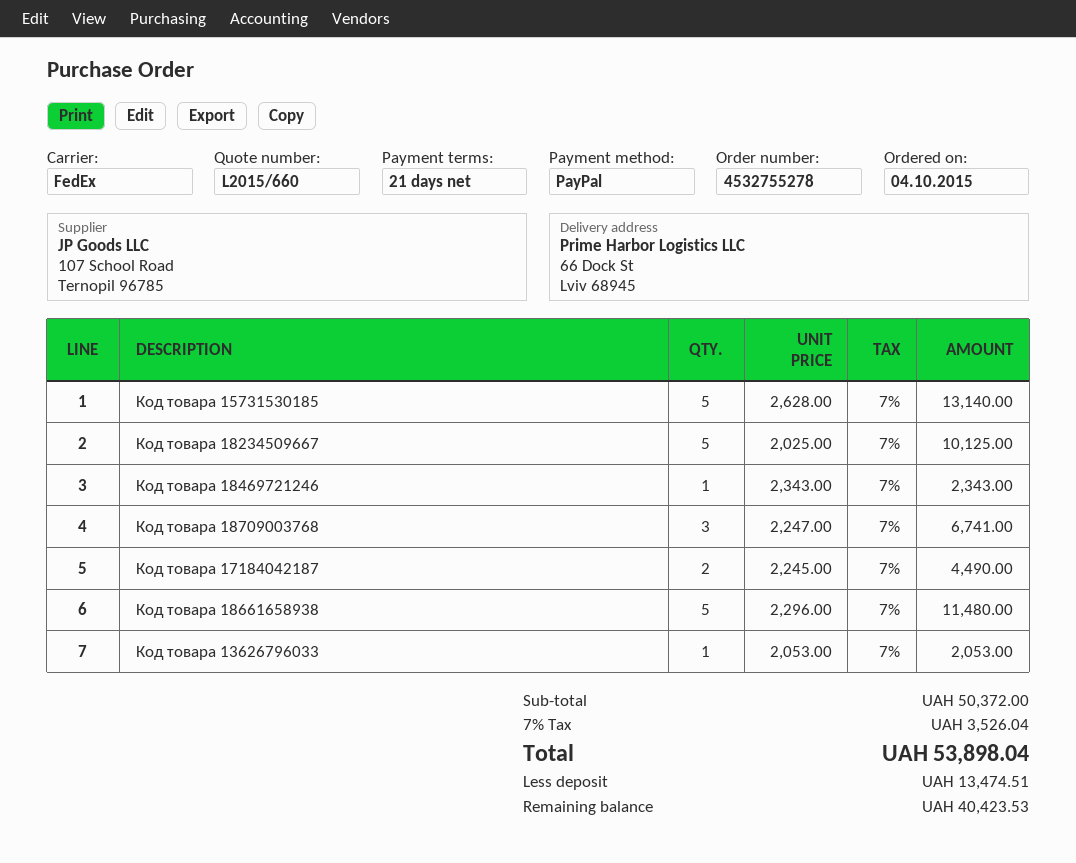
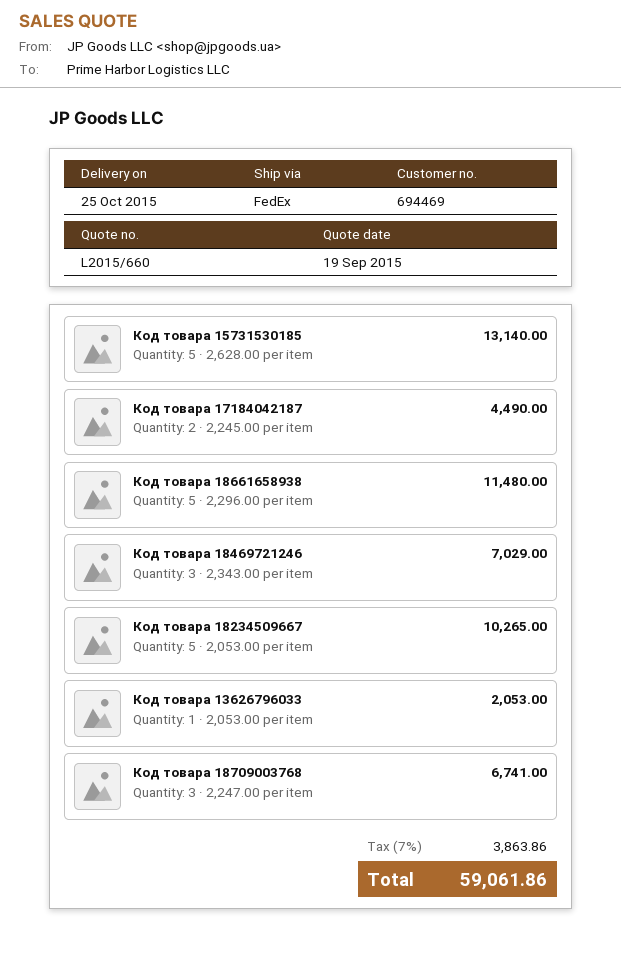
Код товара 18234509667: 5 x 2025.00 = 10125.00 -> 5 x 2053.00 = 10265.00
Код товара 18469721246: 1 x 2343.00 = 2343.00 -> 3 x 2343.00 = 7029.00
tax: 7% = 3526.04 -> 7% = 3863.86
total: 53898.04 -> 59061.86

